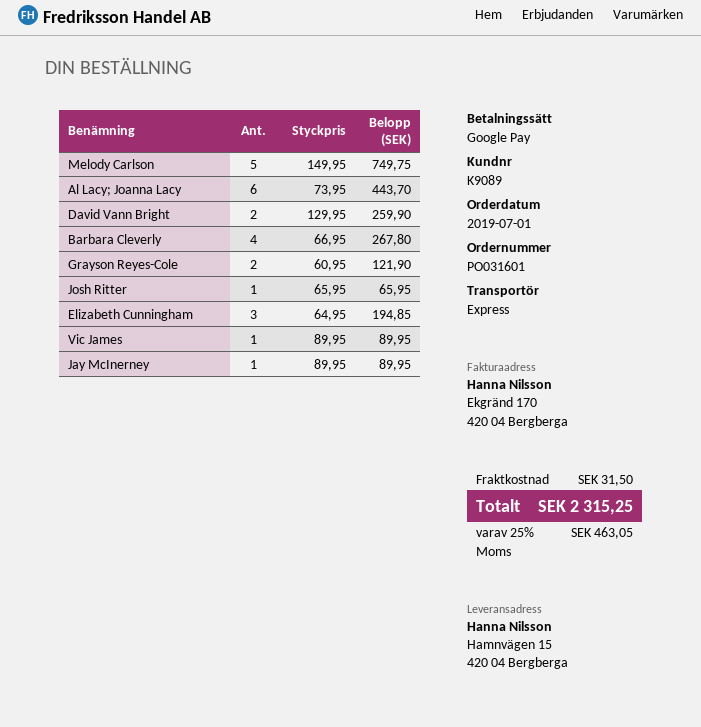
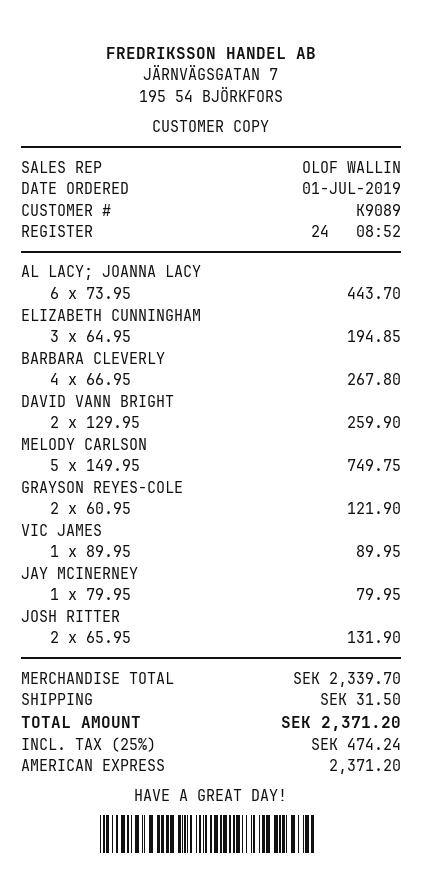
payment method: Google Pay -> American Express
Josh Ritter: 1 x 65.95 = 65.95 -> 2 x 65.95 = 131.90
Jay McInerney: 1 x 89.95 = 89.95 -> 1 x 79.95 = 79.95
tax: 25% = 463.05 -> 25% = 474.24
total: 2315.25 -> 2371.20

